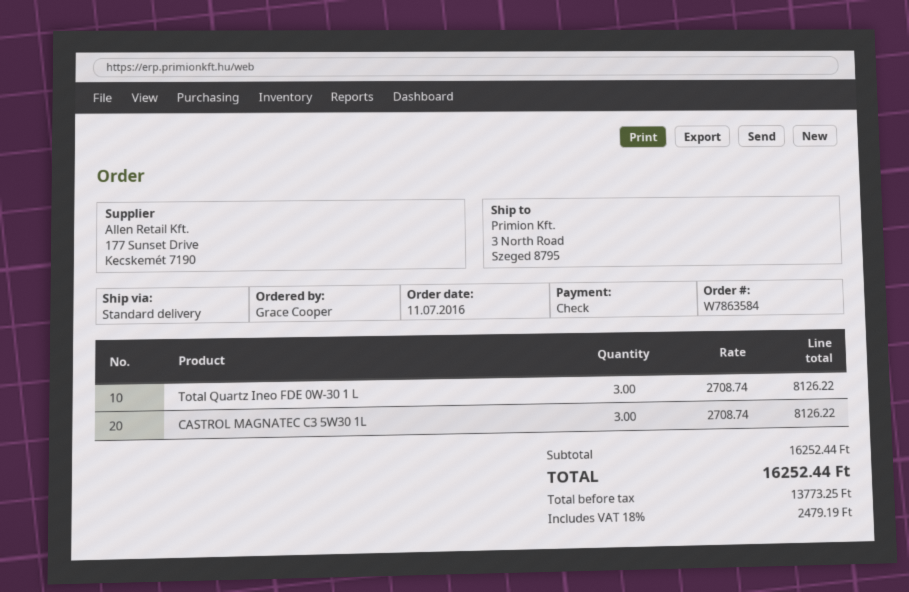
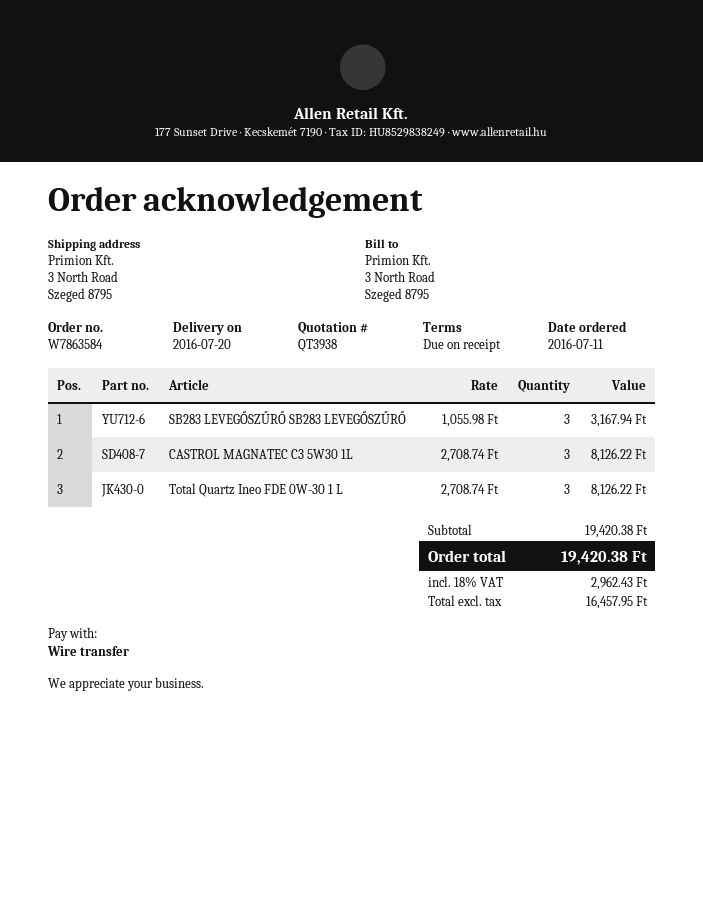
payment method: cheque -> bank transfer
SB283 LEVEGŐSZŰRŐ SB283 LEVEGŐSZŰRŐ: none -> 3 x 1055.98 = 3167.94
subtotal: 16252.44 -> 19420.38
net: 13773.25 -> 16457.95
tax: 18% = 2479.19 -> 18% = 2962.43
total: 16252.44 -> 19420.38

